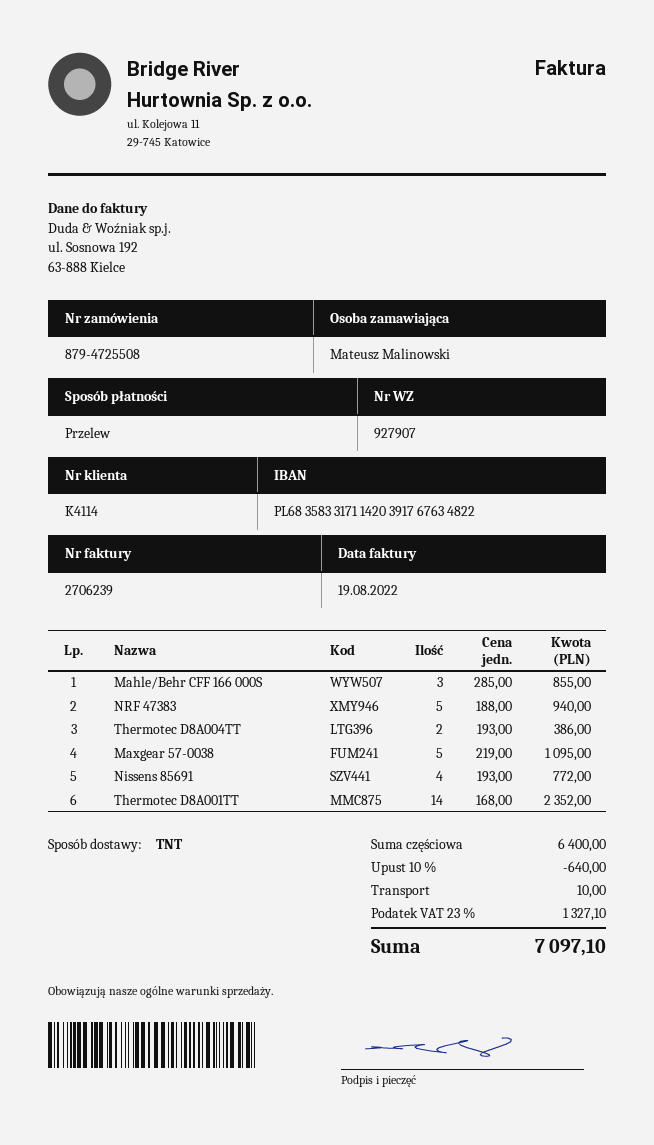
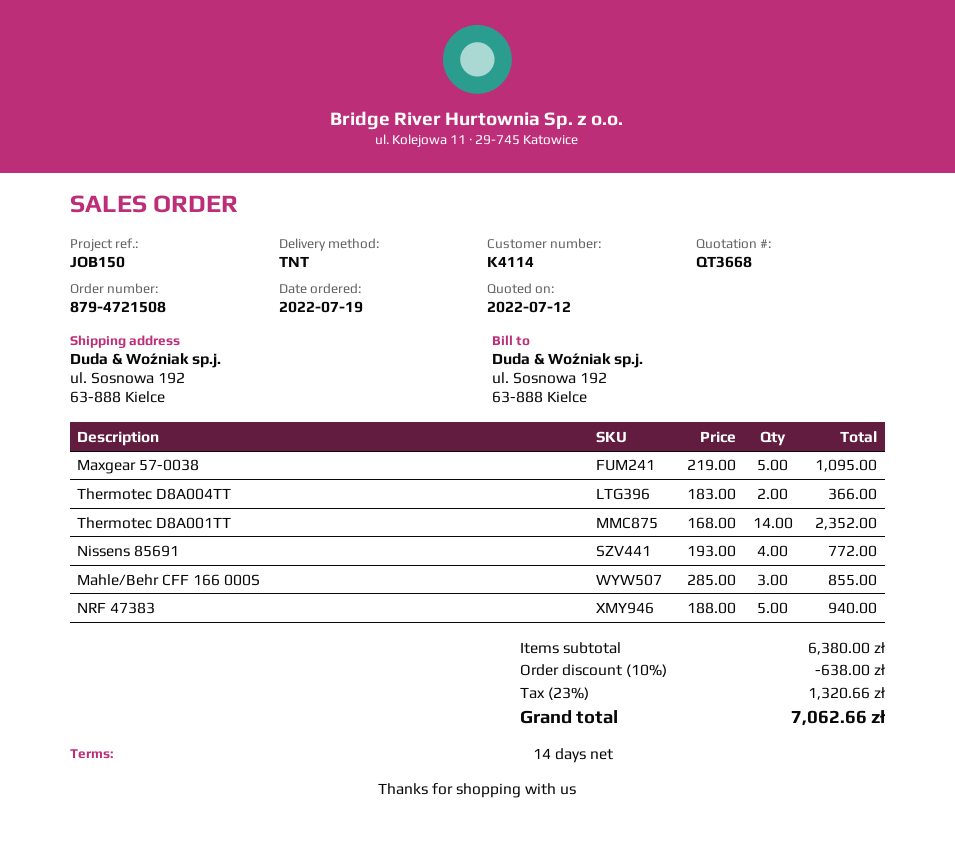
order number: 879-4725508 -> 879-4721508
Thermotec D8A004TT: 2 x 193.00 = 386.00 -> 2 x 183.00 = 366.00
subtotal: 6400.00 -> 6380.00
discount: 10% = 640.00 -> 10% = 638.00
shipping: 10.00 -> none
tax: 23% = 1327.10 -> 23% = 1320.66
total: 7097.10 -> 7062.66

